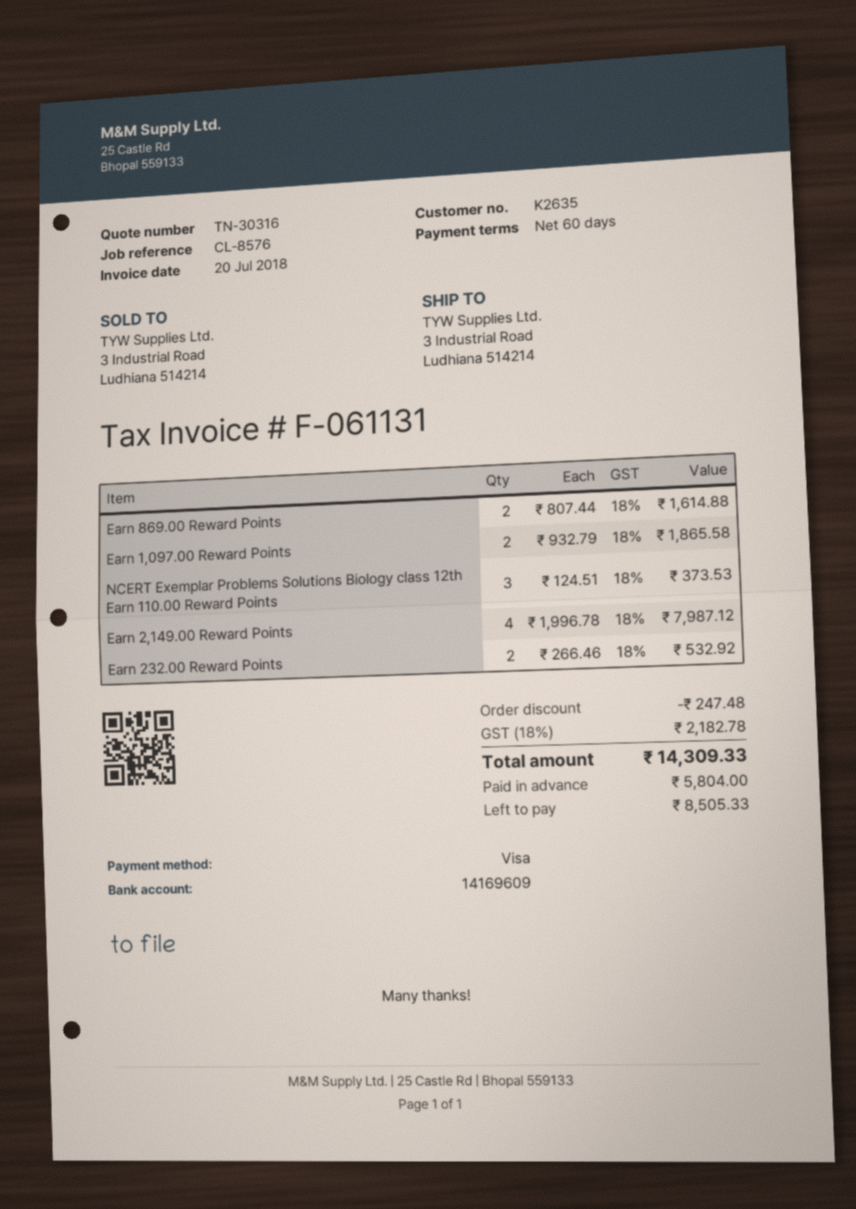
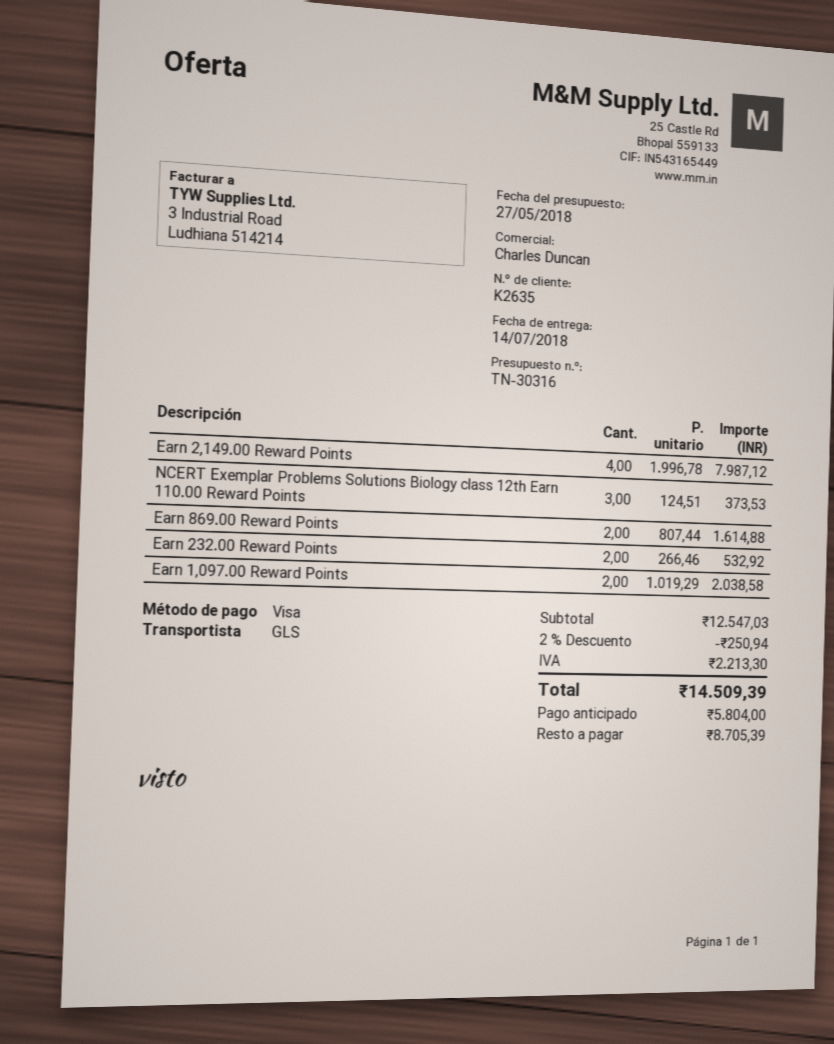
Earn 1,097.00 Reward Points: 2 x 932.79 = 1865.58 -> 2 x 1019.29 = 2038.58
discount: 247.48 -> 250.94
tax: 2182.78 -> 2213.30
total: 14309.33 -> 14509.39
balance: 8505.33 -> 8705.39

